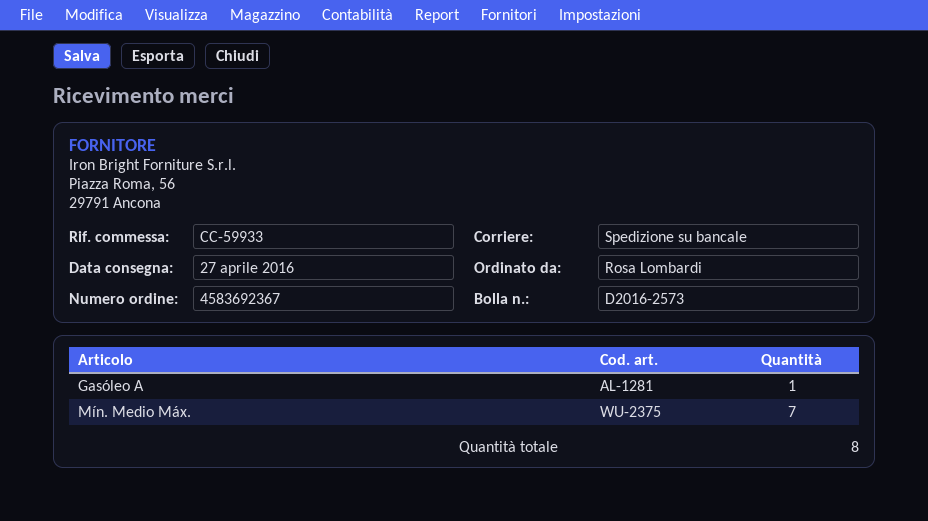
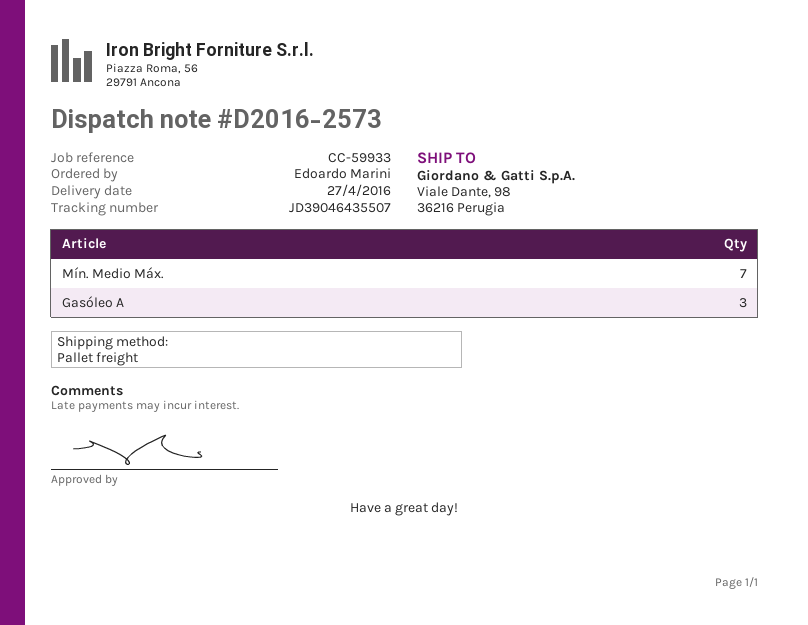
ordered by: Rosa Lombardi -> Edoardo Marini
Gasóleo A: 1 -> 3

